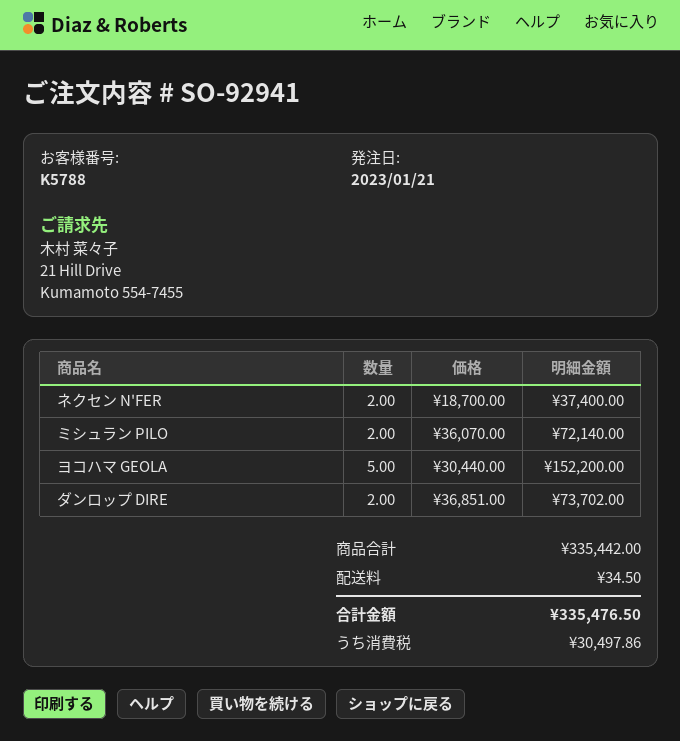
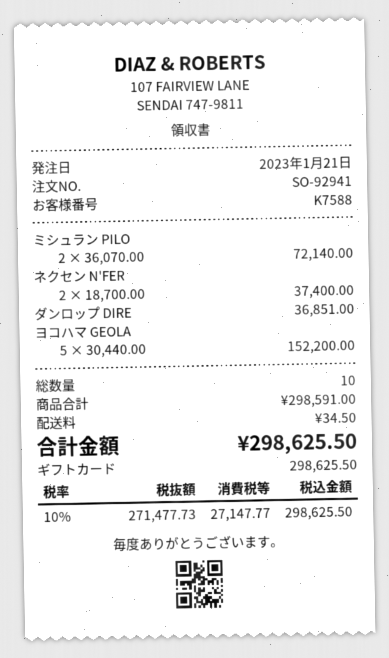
customer number: K5788 -> K7588
ダンロップ DIRE: 2 x 36851.00 = 73702.00 -> 1 x 36851.00 = 36851.00
subtotal: 335442.00 -> 298591.00
tax: 30497.86 -> 27147.77
total: 335476.50 -> 298625.50

